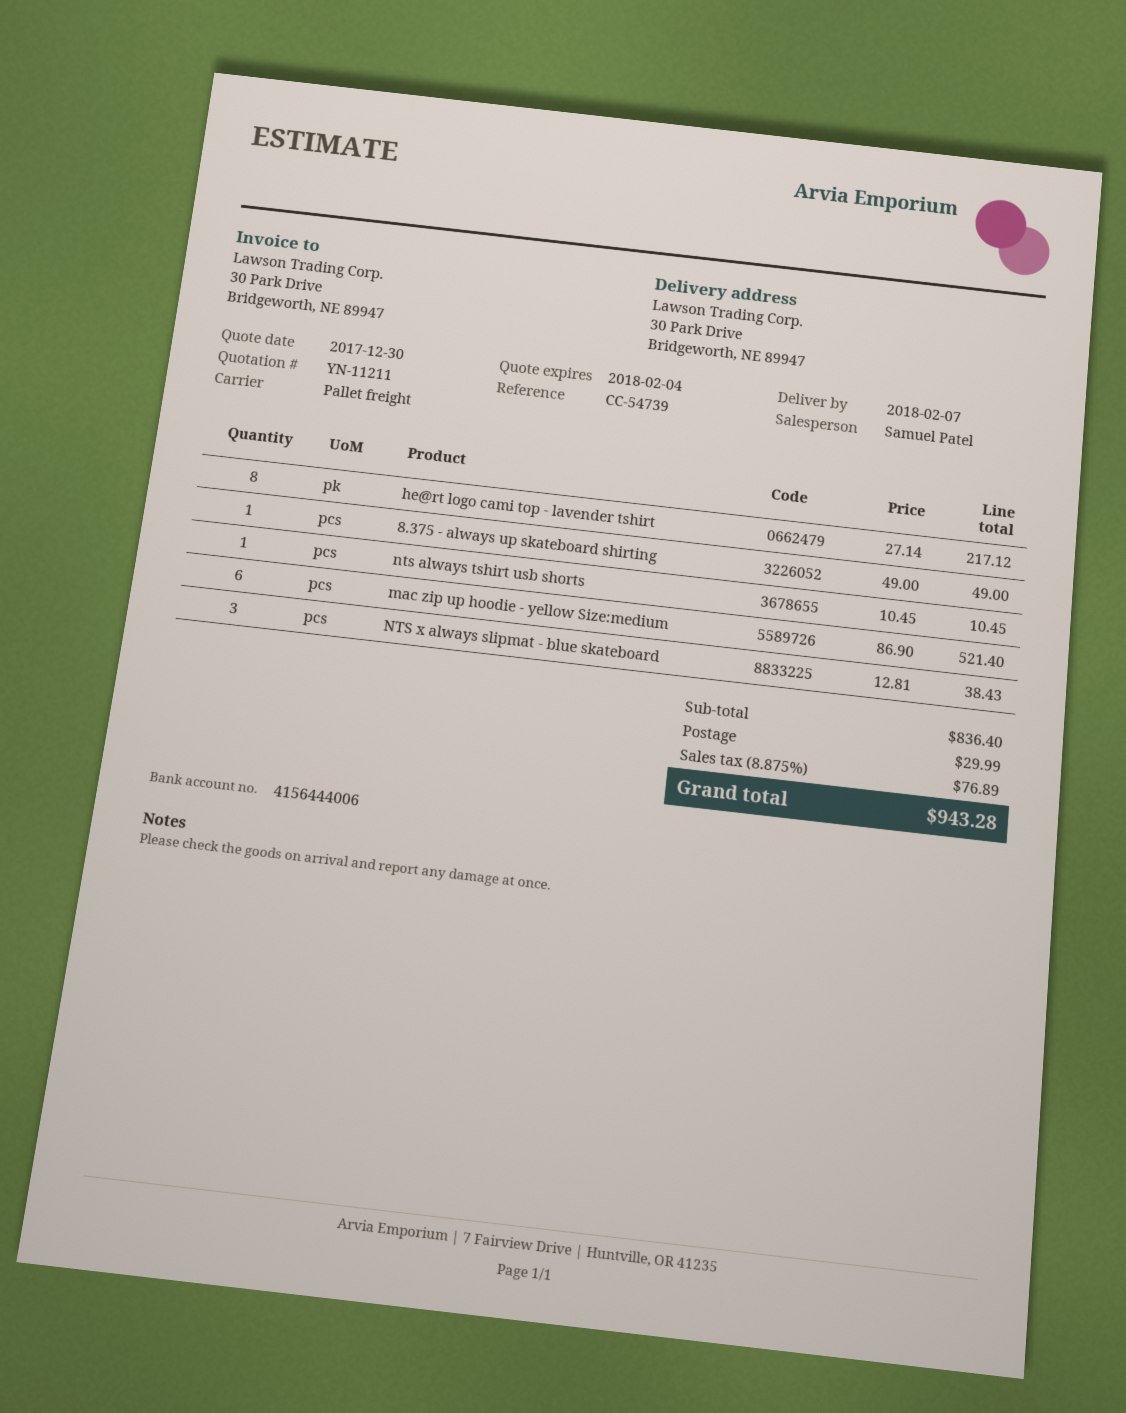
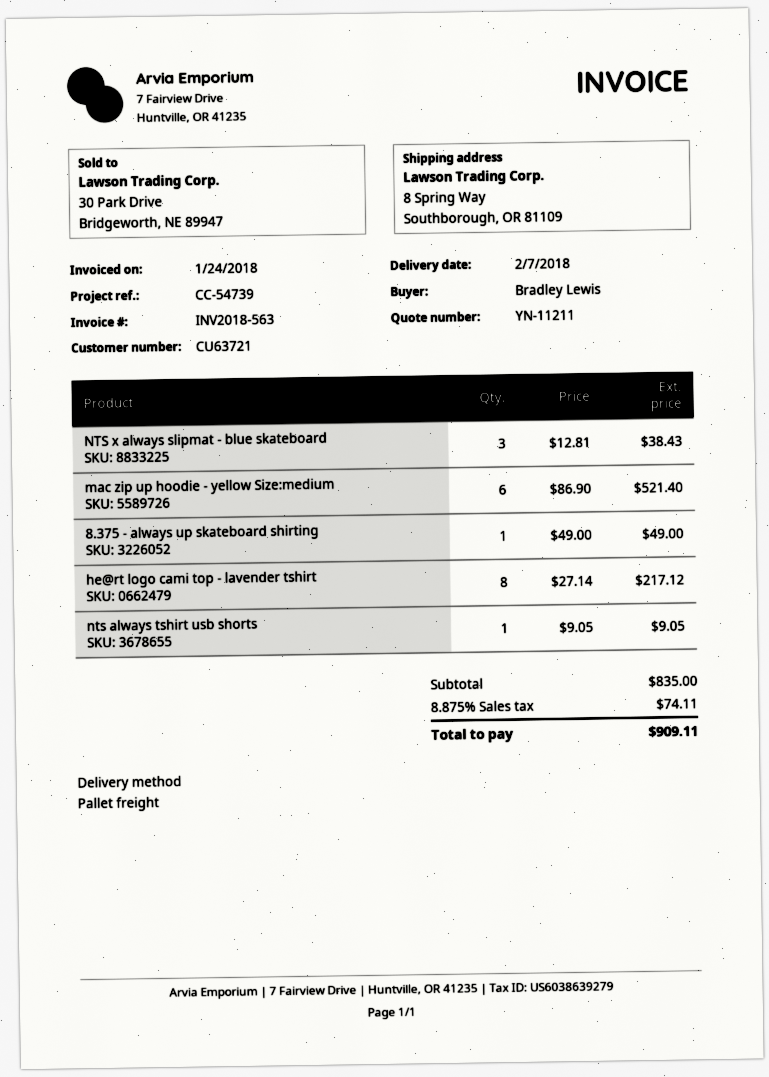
ship to: 30 Park Drive, Bridgeworth, NE 89947 -> 8 Spring Way, Southborough, OR 81109
nts always tshirt usb shorts: 1 x 10.45 = 10.45 -> 1 x 9.05 = 9.05
subtotal: 836.40 -> 835.00
shipping: 29.99 -> none
tax: 8.875% = 76.89 -> 8.875% = 74.11
total: 943.28 -> 909.11

